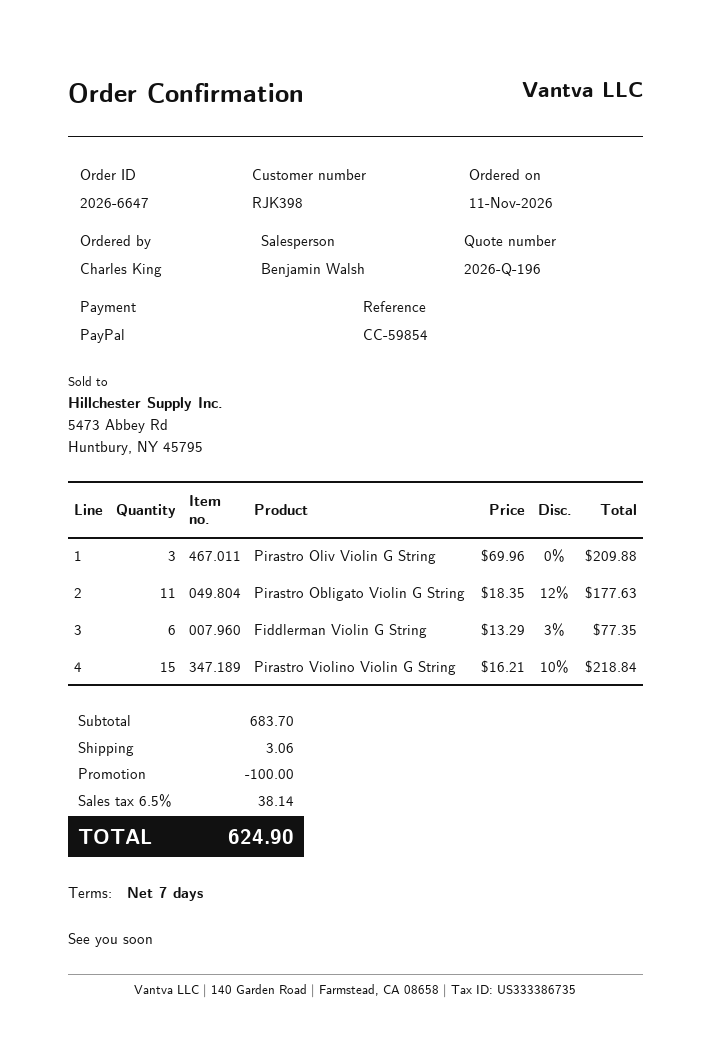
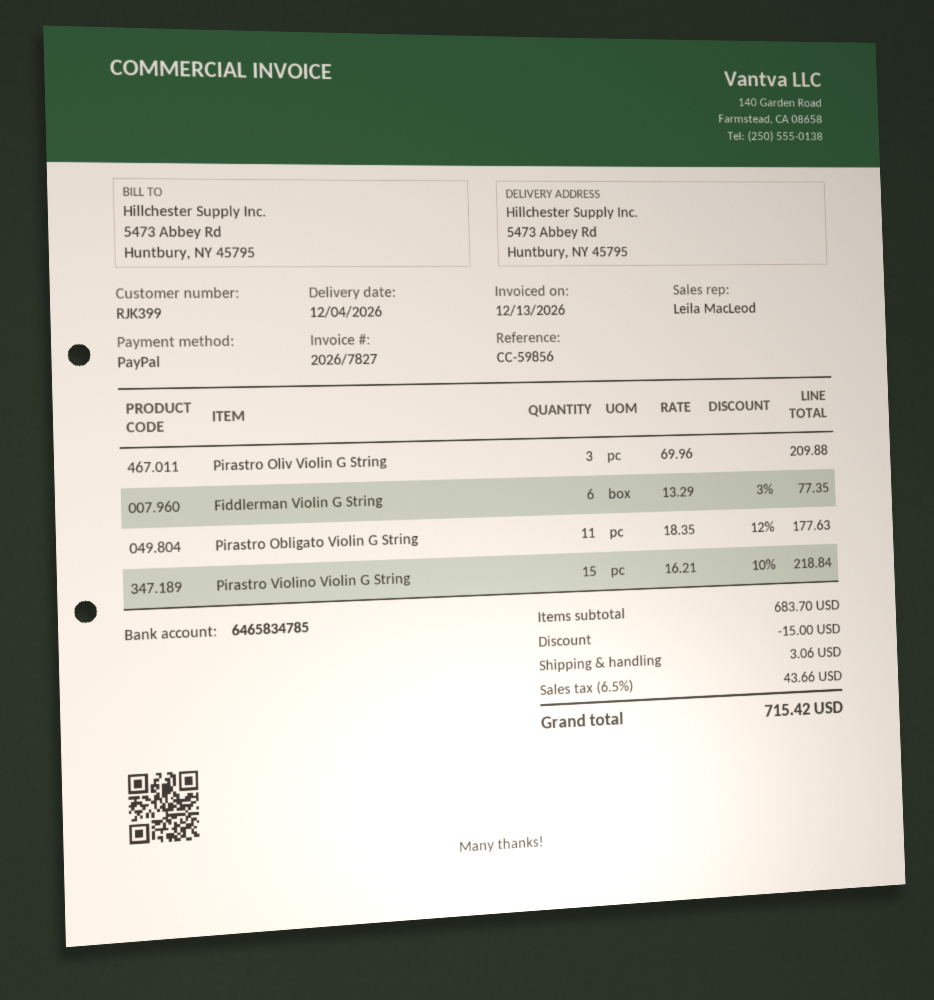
customer number: RJK398 -> RJK399
reference: CC-59854 -> CC-59856
sales rep: Benjamin Walsh -> Leila MacLeod
discount: 100.00 -> 15.00
tax: 6.5% = 38.14 -> 6.5% = 43.66
total: 624.90 -> 715.42

